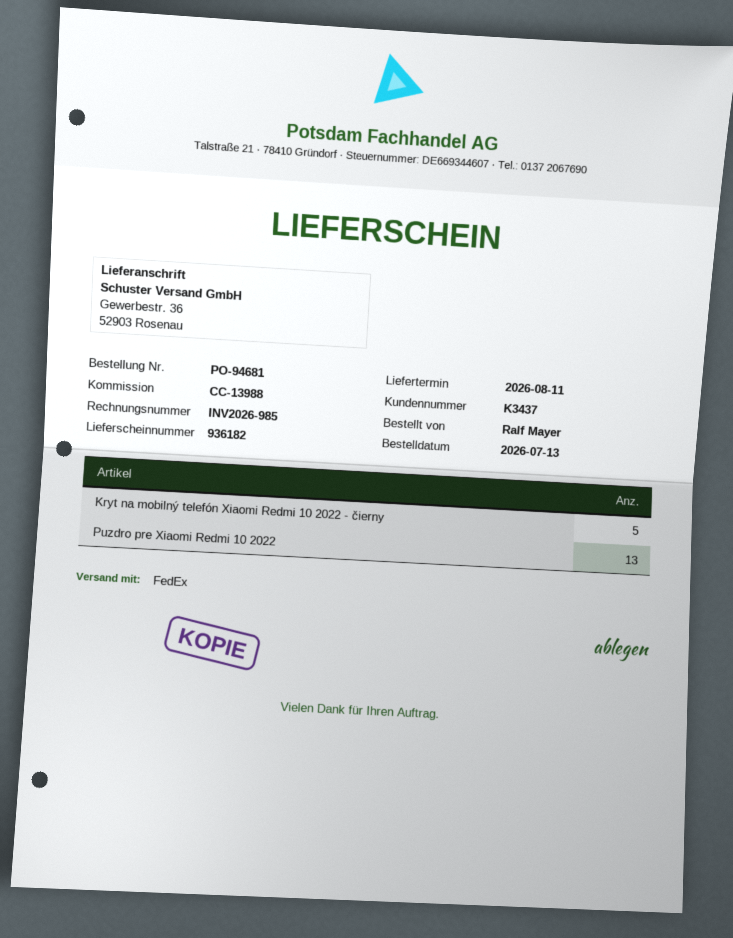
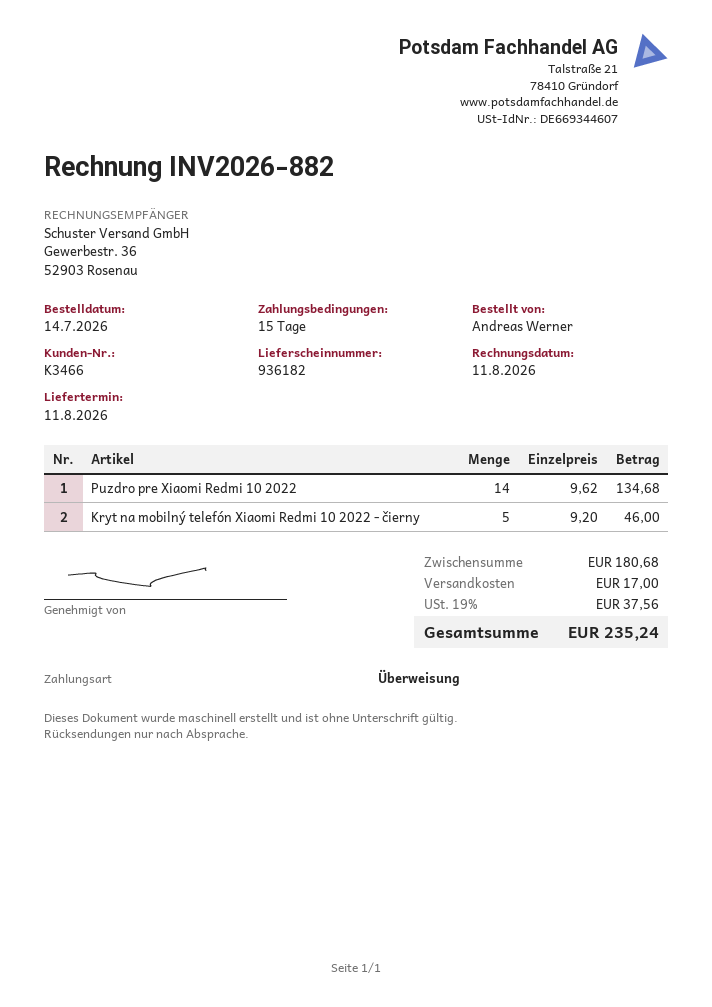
order date: 2026-07-13 -> 2026-07-14
invoice number: INV2026-985 -> INV2026-882
customer number: K3437 -> K3466
ordered by: Ralf Mayer -> Andreas Werner
Puzdro pre Xiaomi Redmi 10 2022: 13 -> 14

